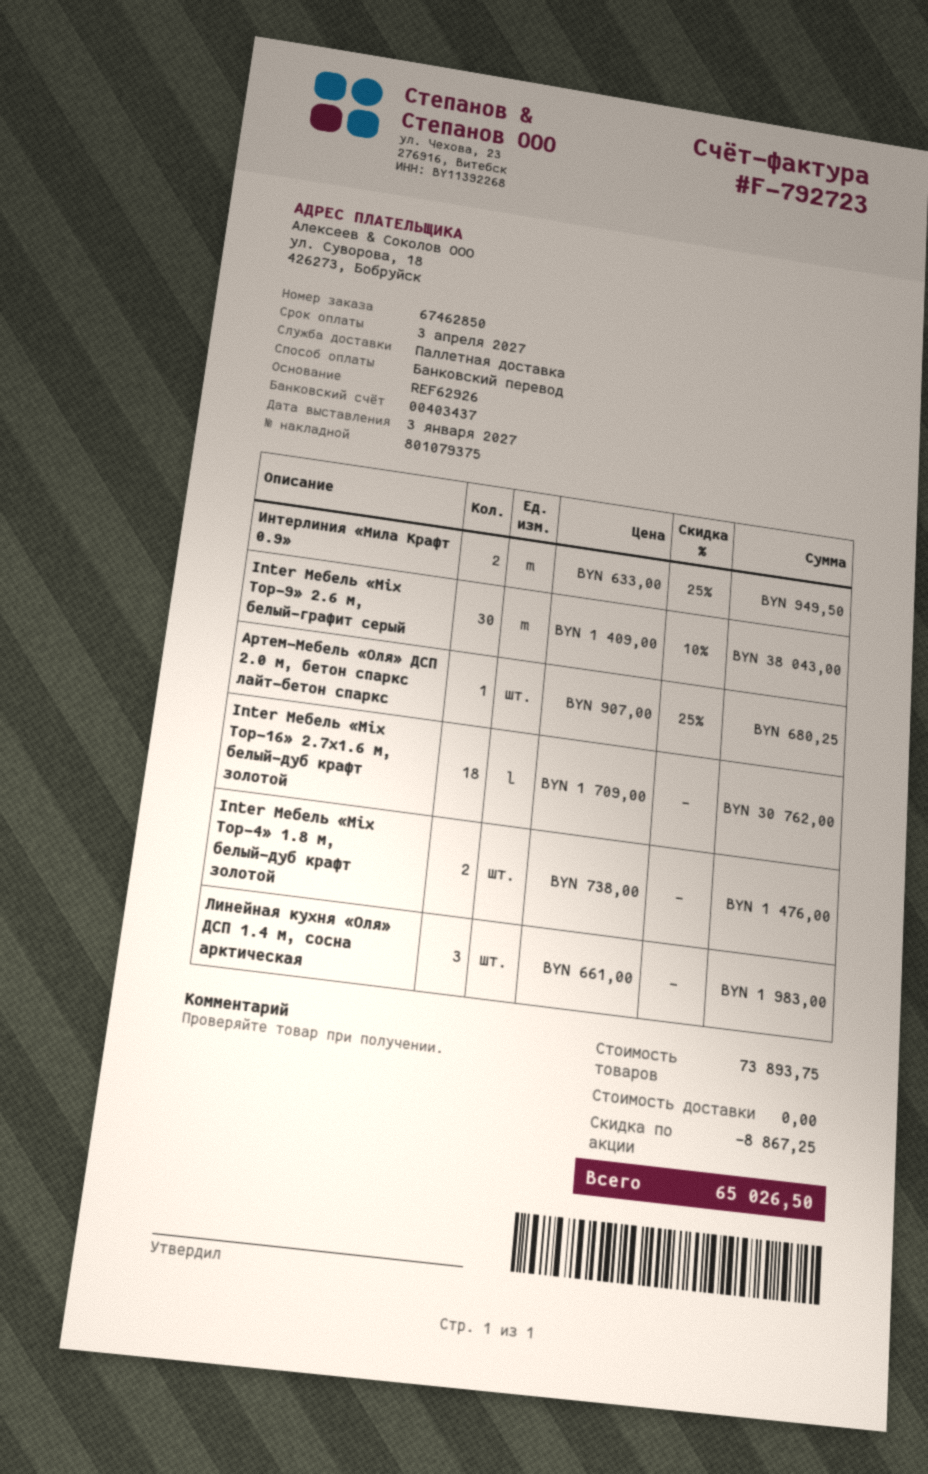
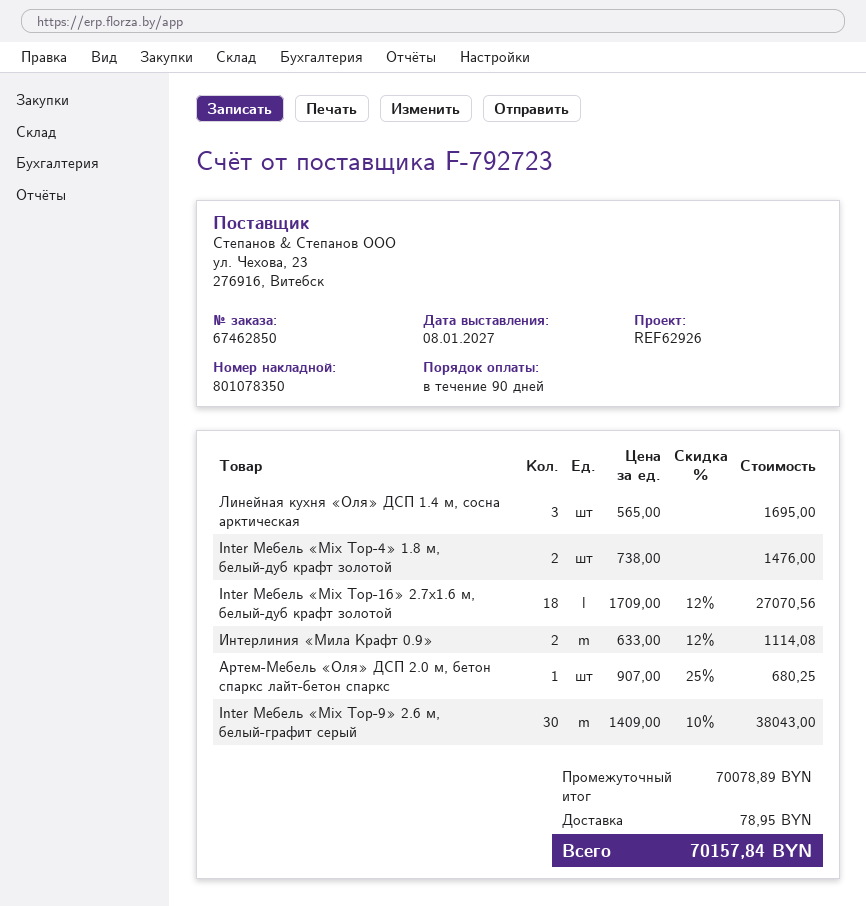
delivery note number: 801079375 -> 801078350
invoice date: 2027-01-03 -> 2027-01-08
Интерлиния «Мила Крафт 0.9»: 2 x 633.00 - 25% = 949.50 -> 2 x 633.00 - 12% = 1114.08
Inter Мебель «Mix Top-16» 2.7х1.6 м, белый-дуб крафт золотой: 18 x 1709.00 = 30762.00 -> 18 x 1709.00 - 12% = 27070.56
Линейная кухня «Оля» ДСП 1.4 м, сосна арктическая: 3 x 661.00 = 1983.00 -> 3 x 565.00 = 1695.00
subtotal: 73893.75 -> 70078.89
discount: 8867.25 -> none
shipping: 0.00 -> 78.95
total: 65026.50 -> 70157.84

